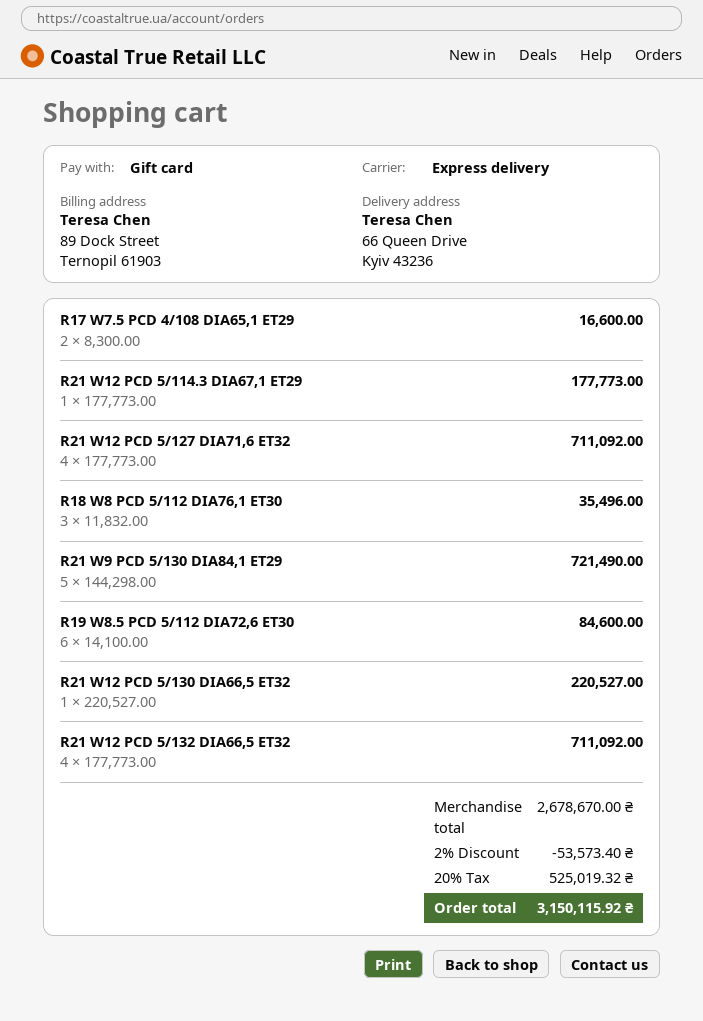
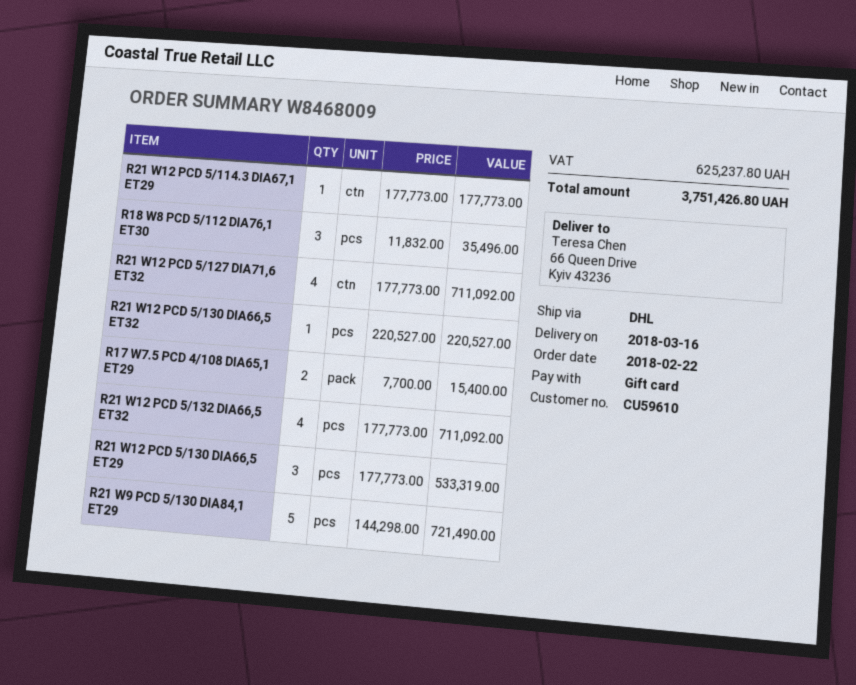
shipping method: express -> DHL
R17 W7.5 PCD 4/108 DIA65,1 ET29: 2 x 8300.00 = 16600.00 -> 2 x 7700.00 = 15400.00
R19 W8.5 PCD 5/112 DIA72,6 ET30: 6 x 14100.00 = 84600.00 -> none
R21 W12 PCD 5/130 DIA66,5 ET29: none -> 3 x 177773.00 = 533319.00
discount: 2% = 53573.40 -> none
tax: 525019.32 -> 625237.80
total: 3150115.92 -> 3751426.80

